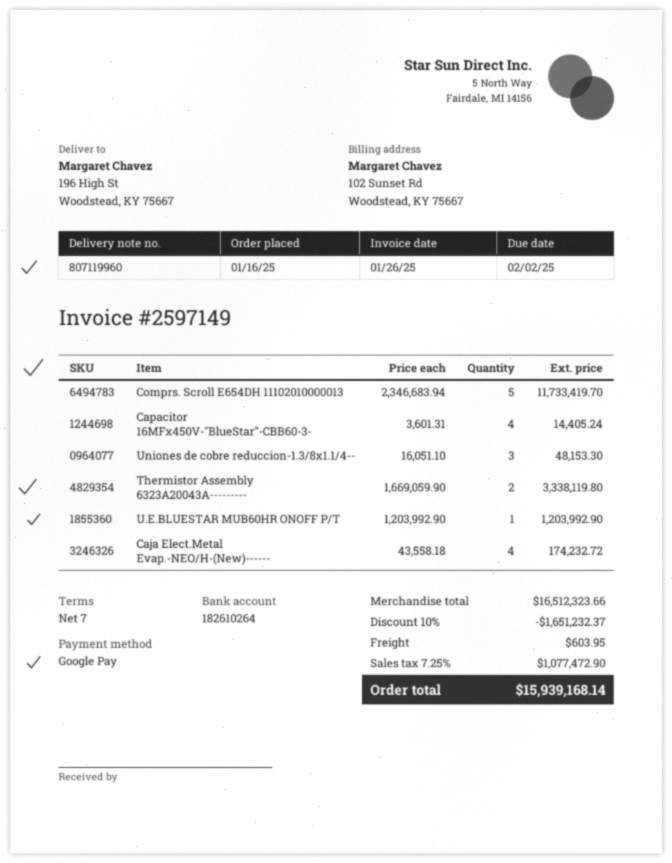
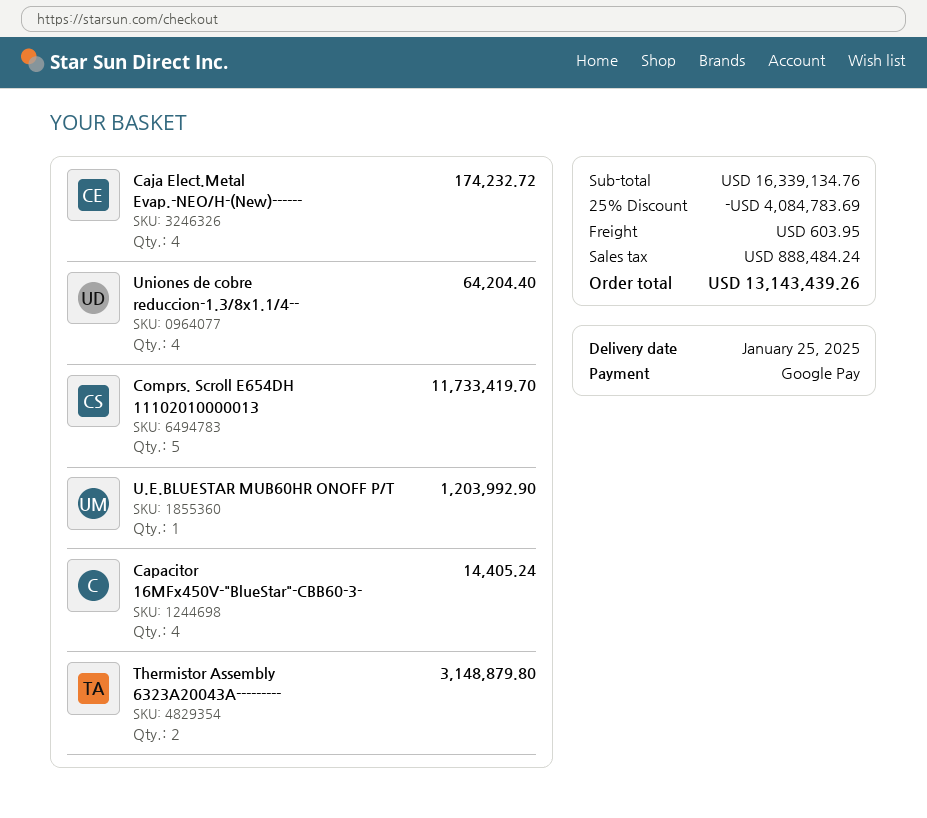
Uniones de cobre reduccion-1.3/8x1.1/4--: 3 for 48153.30 -> 4 for 64204.40
Thermistor Assembly 6323A20043A---------: 2 for 3338119.80 -> 2 for 3148879.80
subtotal: 16512323.66 -> 16339134.76
discount: 10% = 1651232.37 -> 25% = 4084783.69
tax: 1077472.90 -> 888484.24
total: 15939168.14 -> 13143439.26

